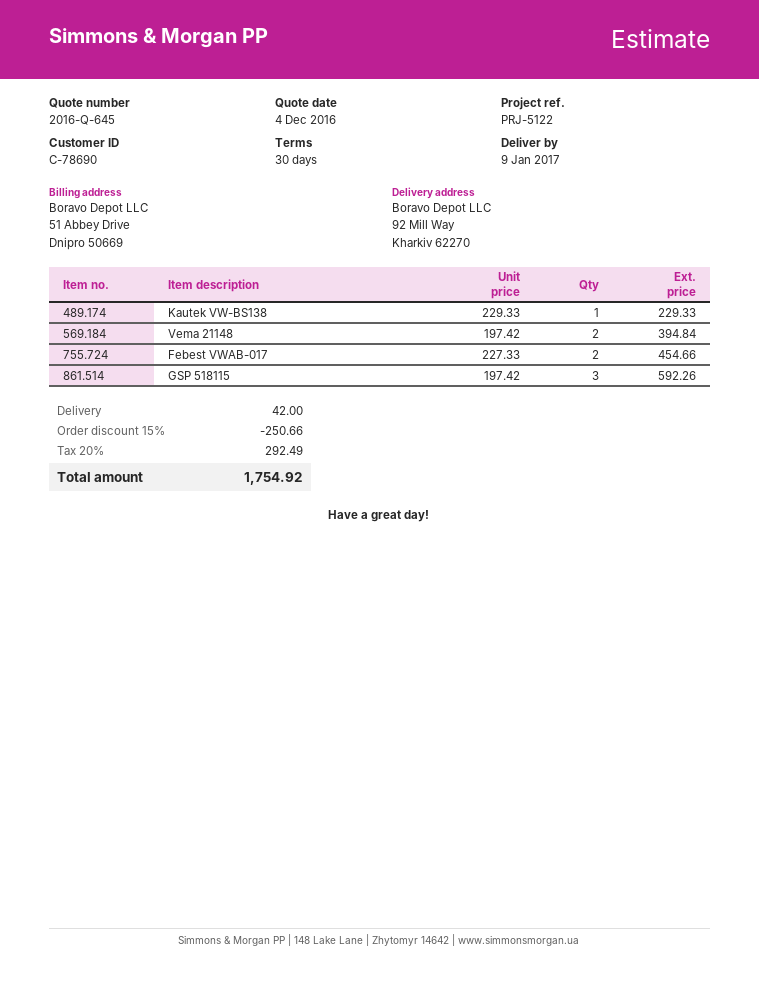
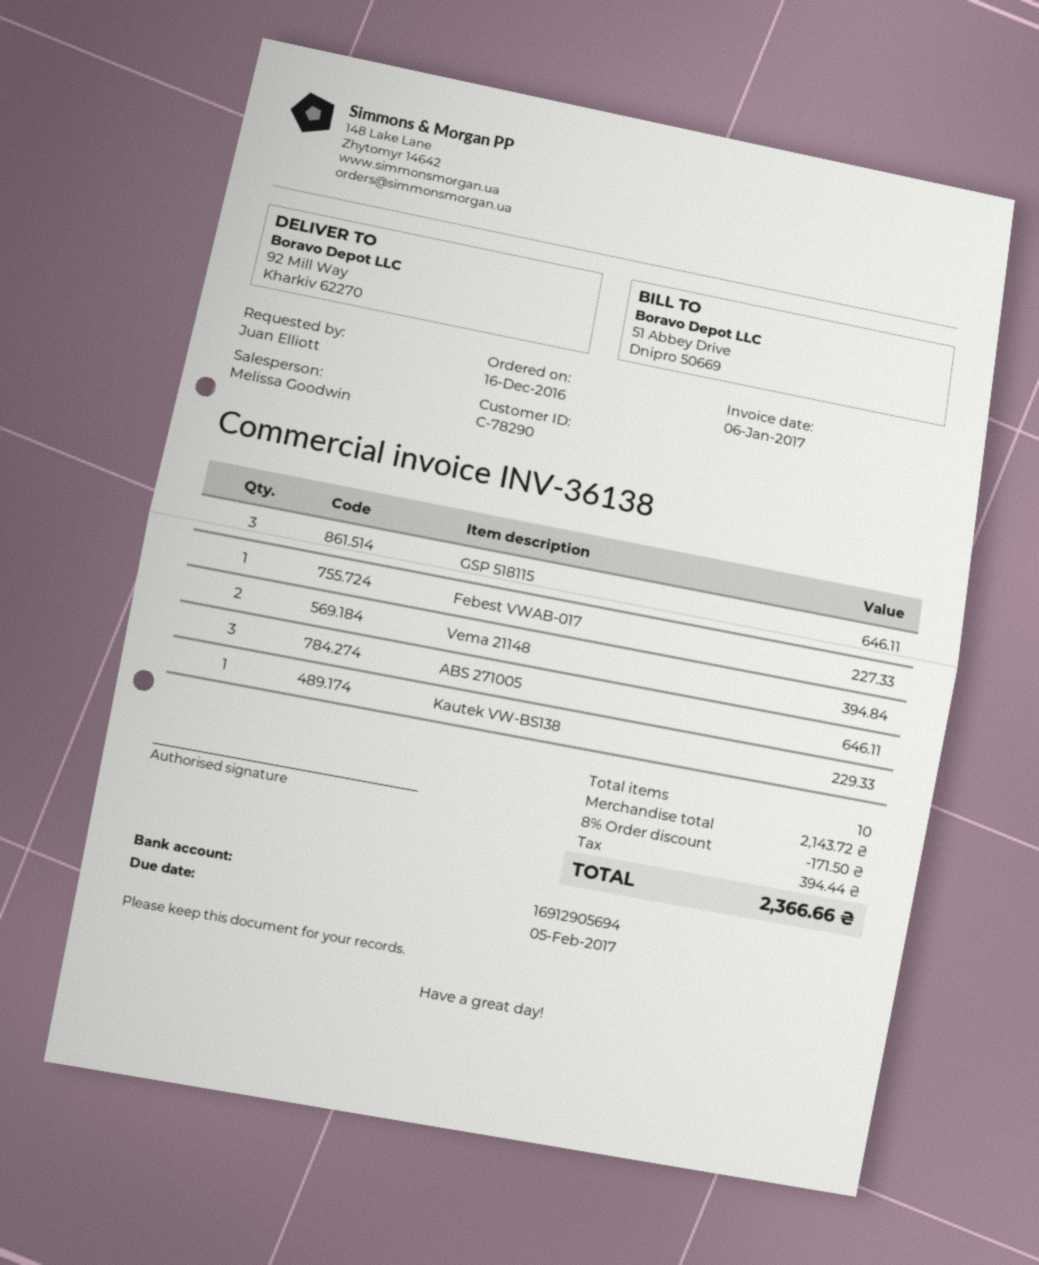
customer number: C-78690 -> C-78290
Febest VWAB-017: 2 for 454.66 -> 1 for 227.33
GSP 518115: 3 for 592.26 -> 3 for 646.11
ABS 271005: none -> 3 for 646.11
discount: 15% = 250.66 -> 8% = 171.50
shipping: 42.00 -> none
tax: 292.49 -> 394.44
total: 1754.92 -> 2366.66

